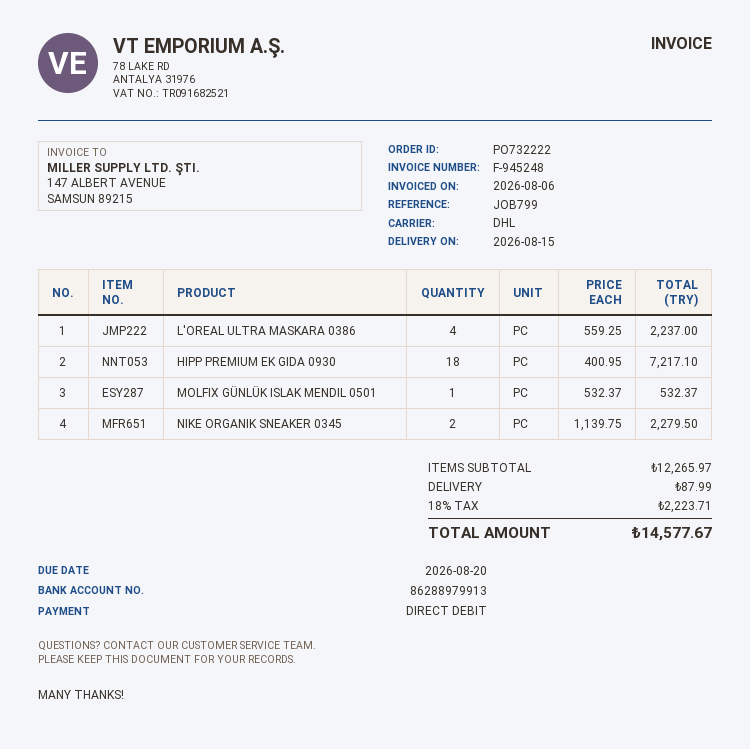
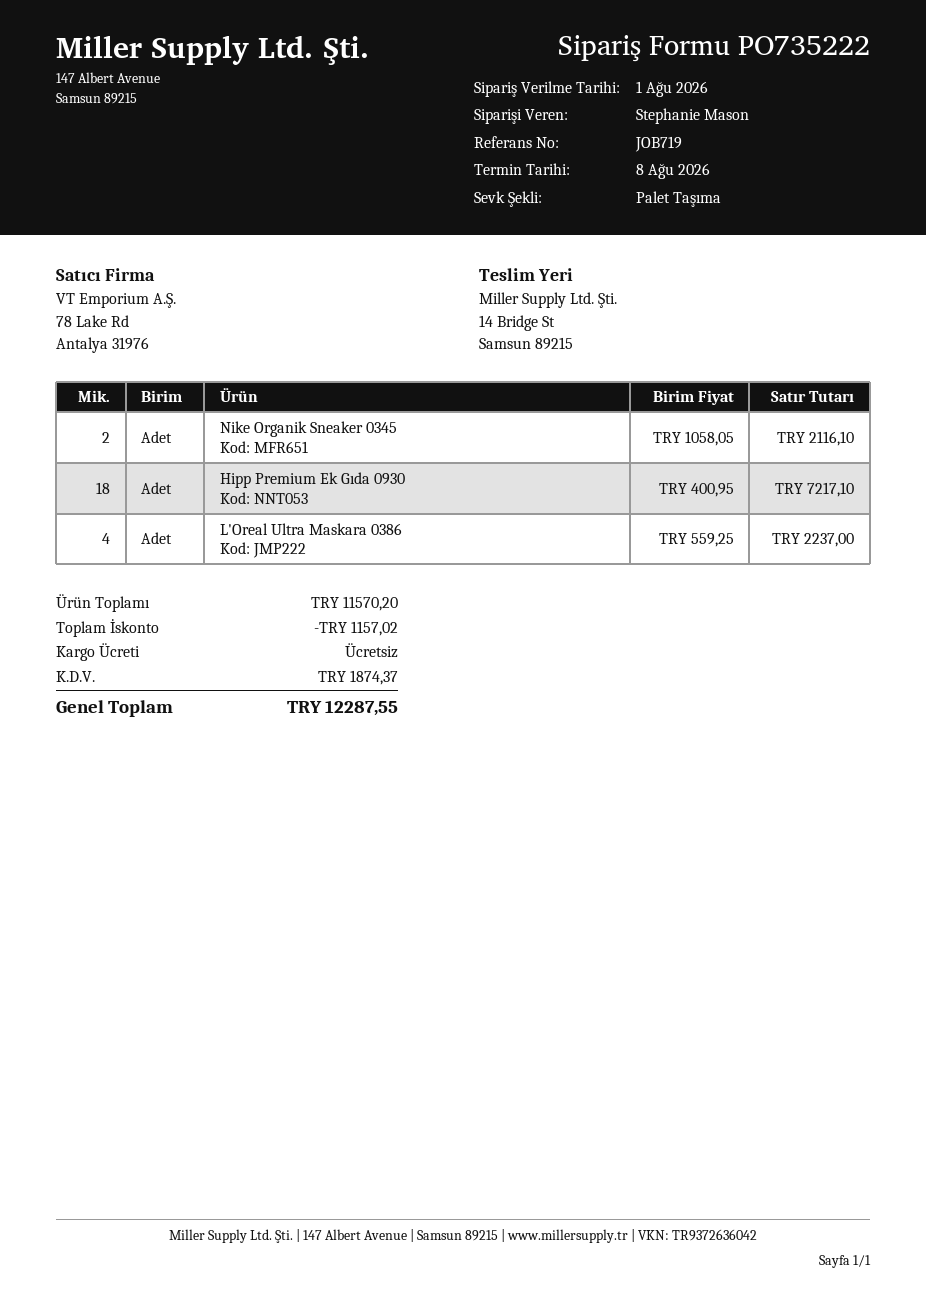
order number: PO732222 -> PO735222
delivery date: 2026-08-15 -> 2026-08-08
reference: JOB799 -> JOB719
shipping method: DHL -> pallet freight
MOLFIX GÜNLÜK ISLAK MENDIL 0501: 1 x 532.37 = 532.37 -> none
NIKE ORGANIK SNEAKER 0345: 2 x 1139.75 = 2279.50 -> 2 x 1058.05 = 2116.10
subtotal: 12265.97 -> 11570.20
discount: none -> 1157.02
shipping: 87.99 -> 0.00
tax: 2223.71 -> 1874.37
total: 14577.67 -> 12287.55

